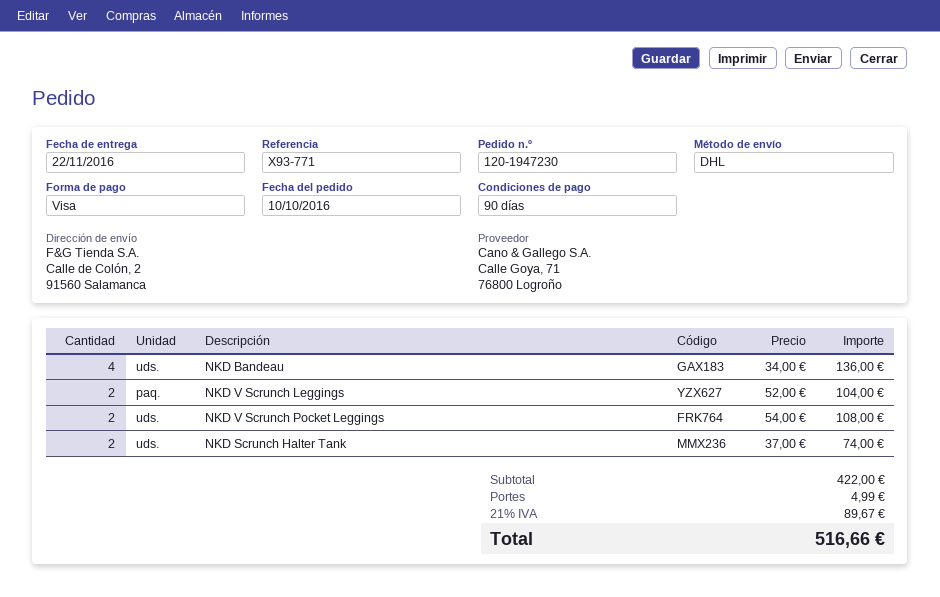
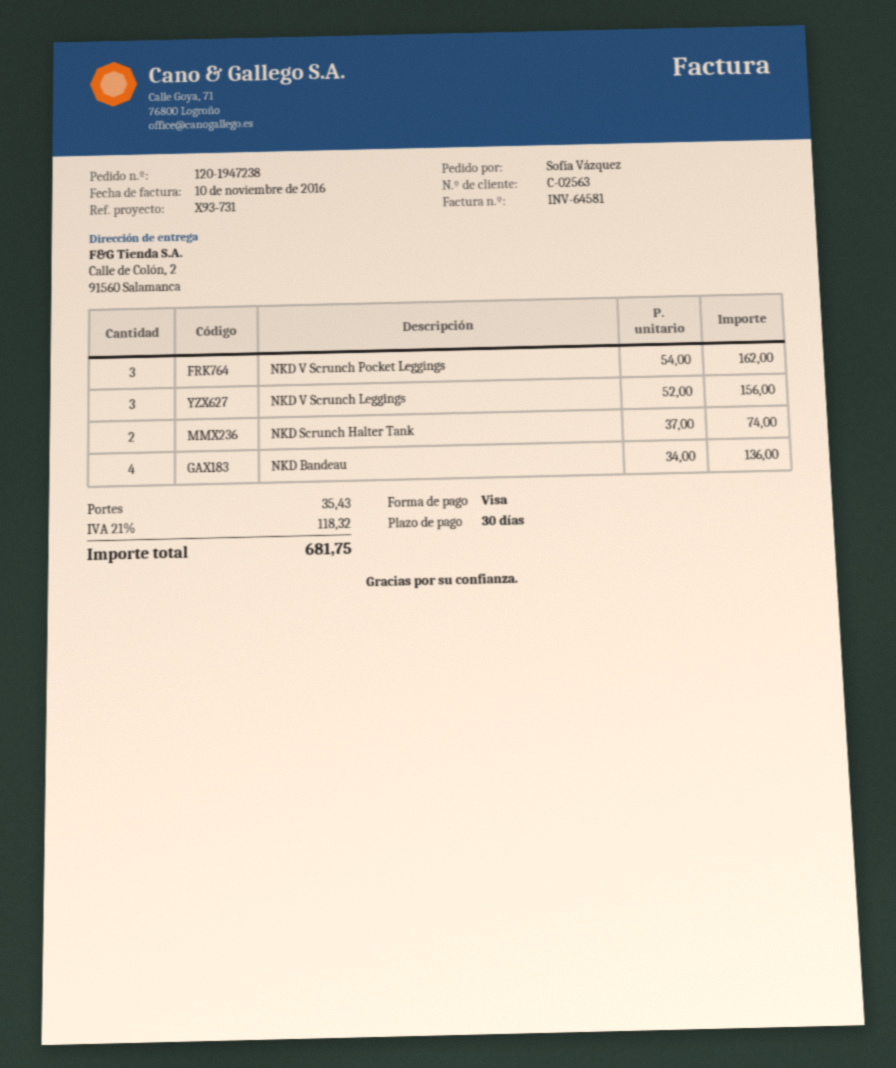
order number: 120-1947230 -> 120-1947238
payment terms: 90 days -> 30 days
reference: X93-771 -> X93-731
NKD V Scrunch Leggings: 2 x 52.00 = 104.00 -> 3 x 52.00 = 156.00
NKD V Scrunch Pocket Leggings: 2 x 54.00 = 108.00 -> 3 x 54.00 = 162.00
shipping: 4.99 -> 35.43
tax: 21% = 89.67 -> 21% = 118.32
total: 516.66 -> 681.75

